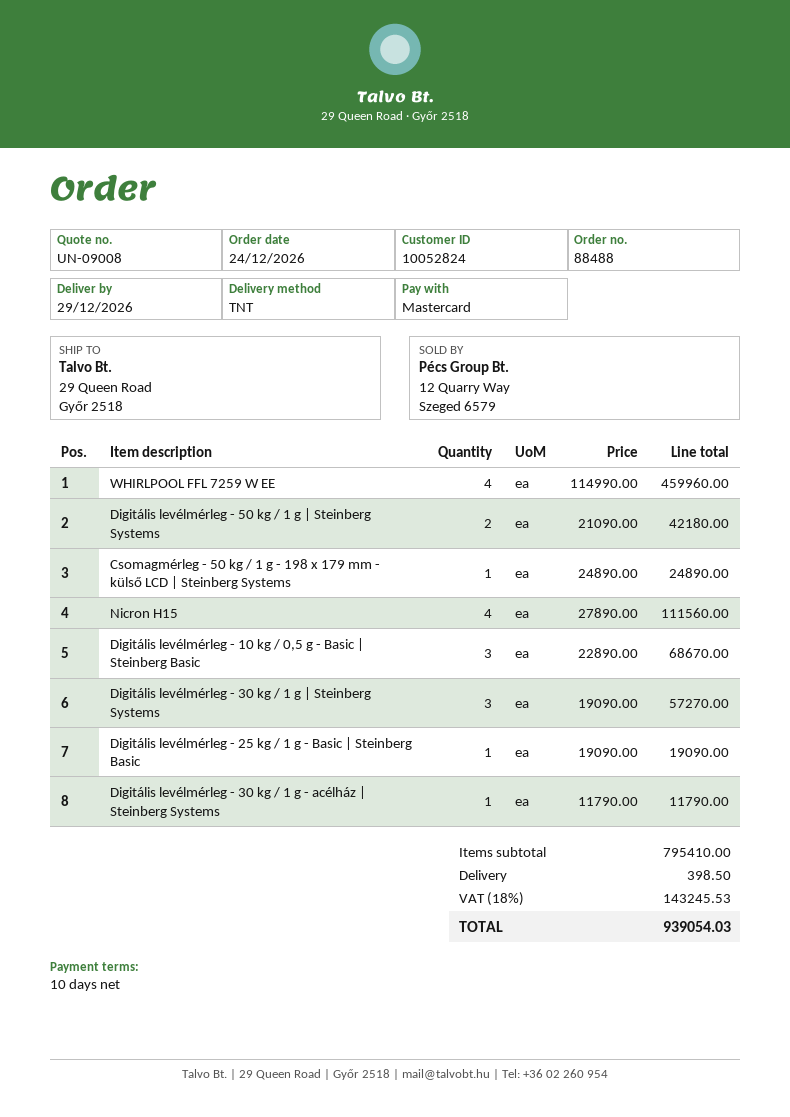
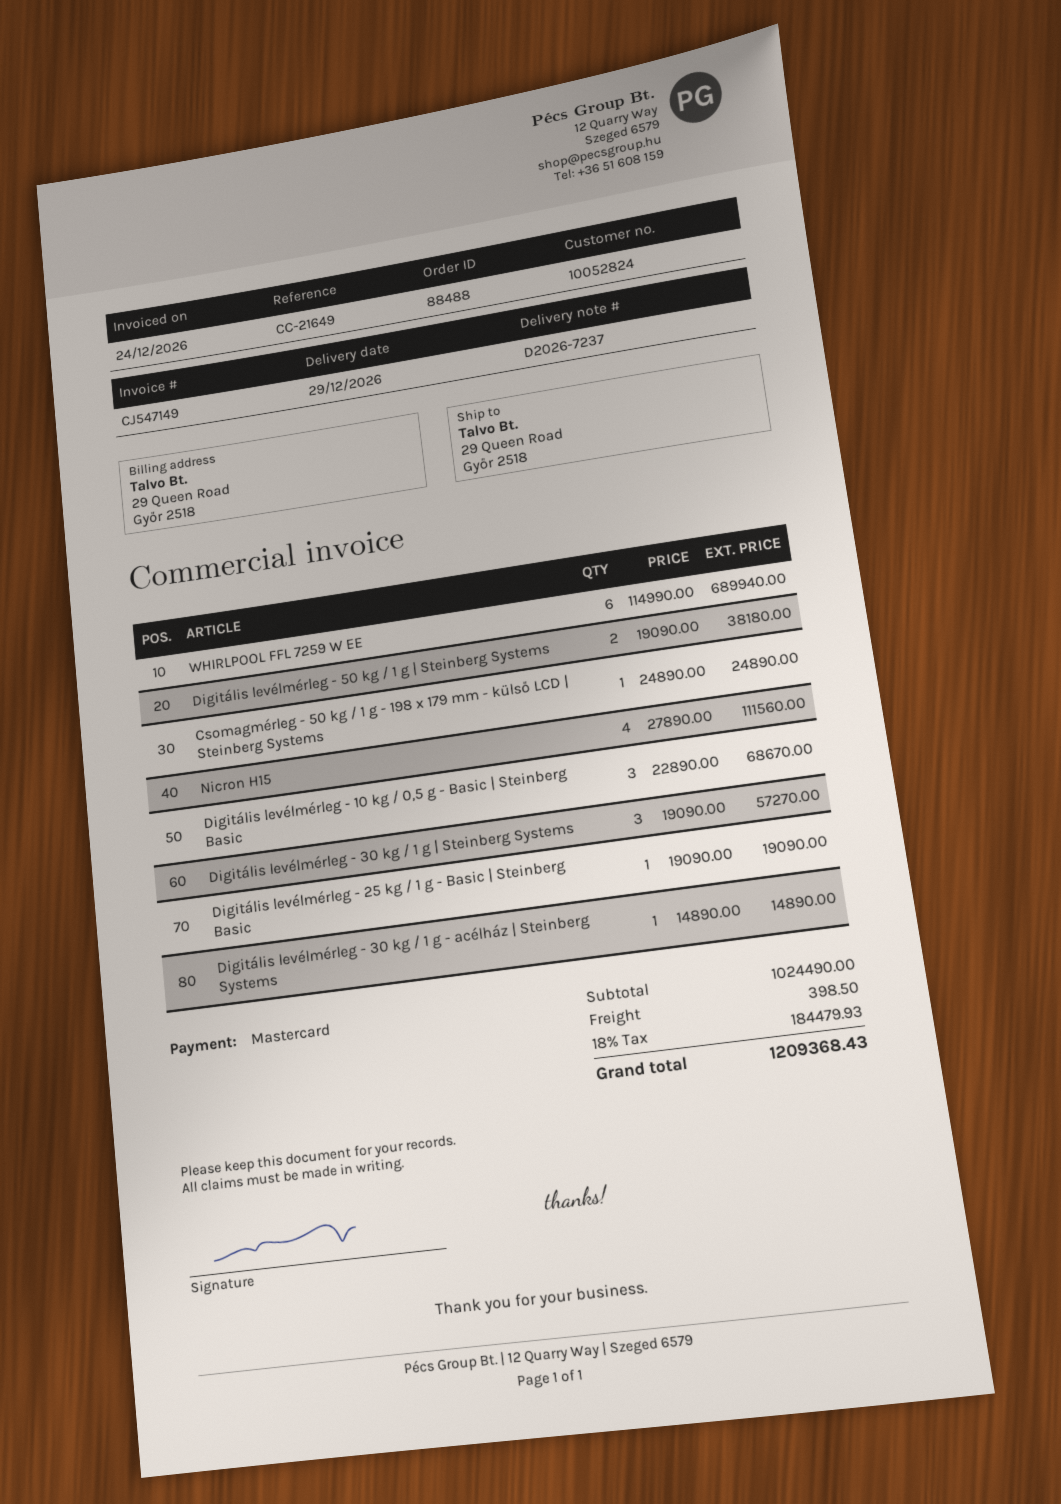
WHIRLPOOL FFL 7259 W EE: 4 x 114990.00 = 459960.00 -> 6 x 114990.00 = 689940.00
Digitális levélmérleg - 50 kg / 1 g | Steinberg Systems: 2 x 21090.00 = 42180.00 -> 2 x 19090.00 = 38180.00
Digitális levélmérleg - 30 kg / 1 g - acélház | Steinberg Systems: 1 x 11790.00 = 11790.00 -> 1 x 14890.00 = 14890.00
subtotal: 795410.00 -> 1024490.00
tax: 18% = 143245.53 -> 18% = 184479.93
total: 939054.03 -> 1209368.43

